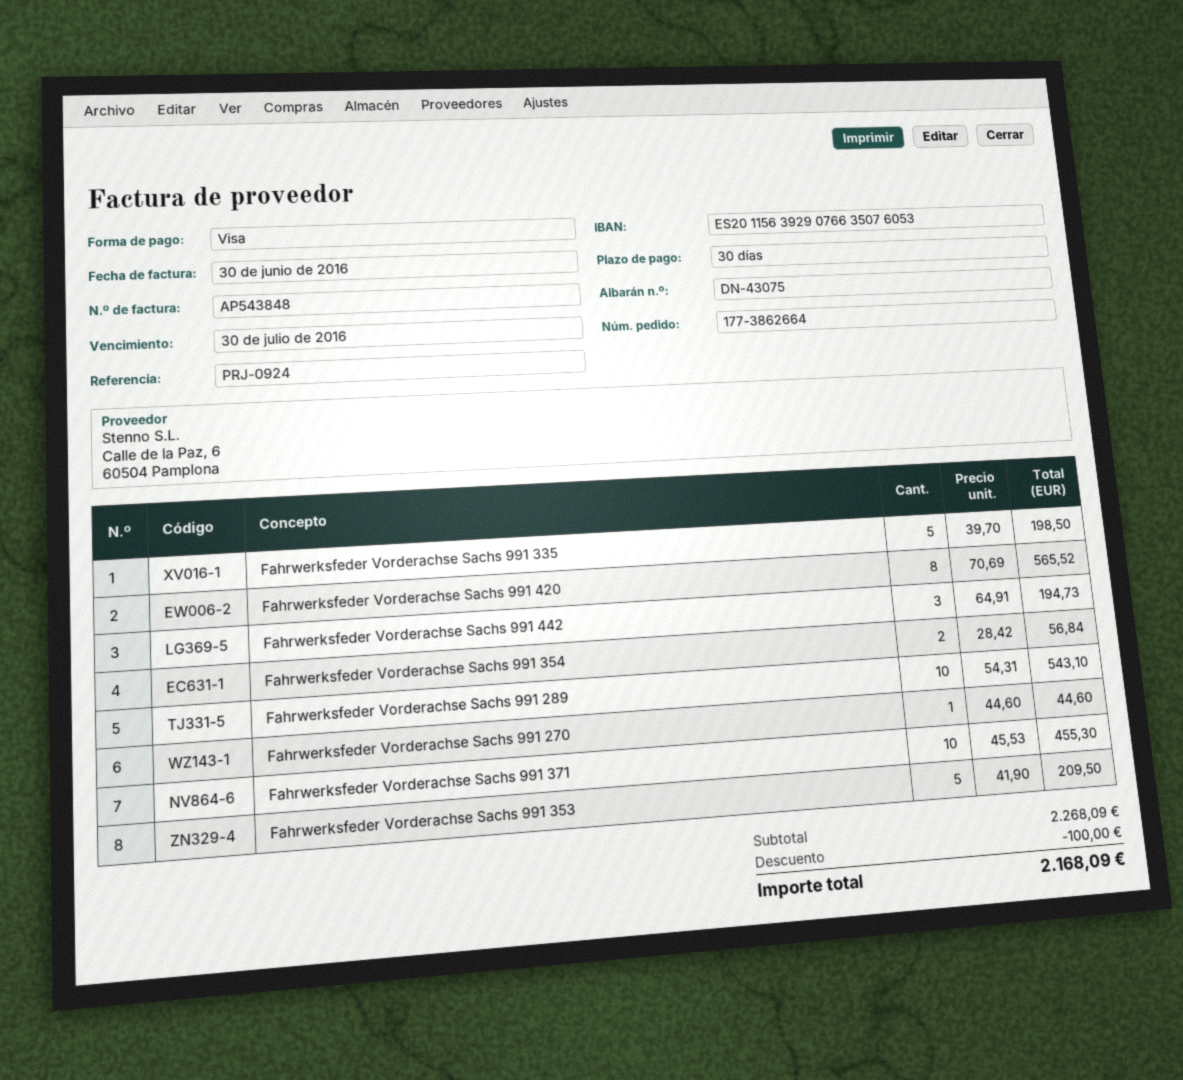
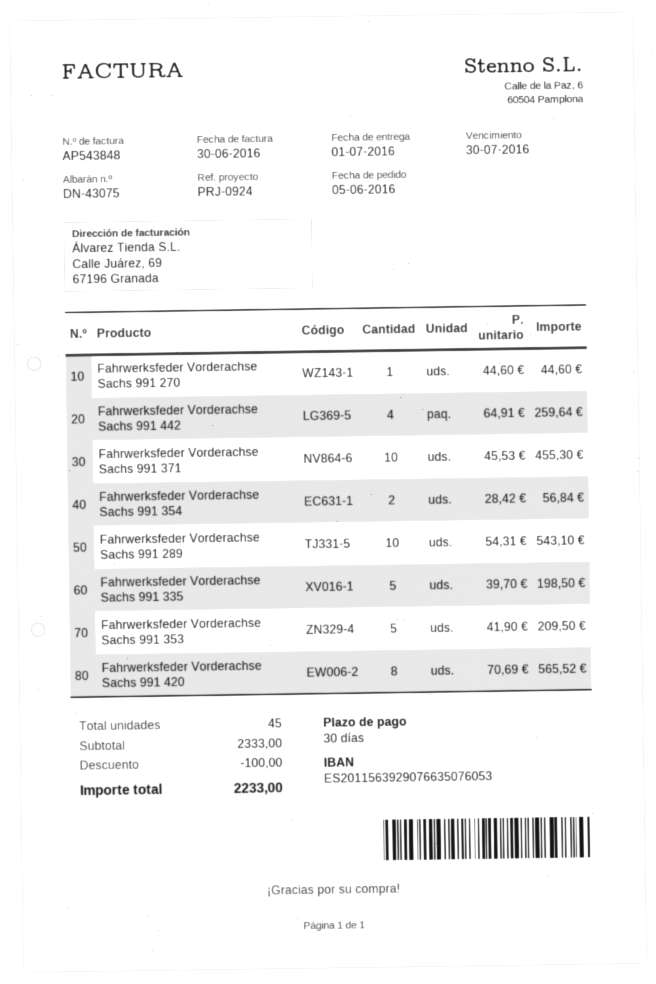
Fahrwerksfeder Vorderachse Sachs 991 442: 3 x 64.91 = 194.73 -> 4 x 64.91 = 259.64
subtotal: 2268.09 -> 2333.00
total: 2168.09 -> 2233.00

